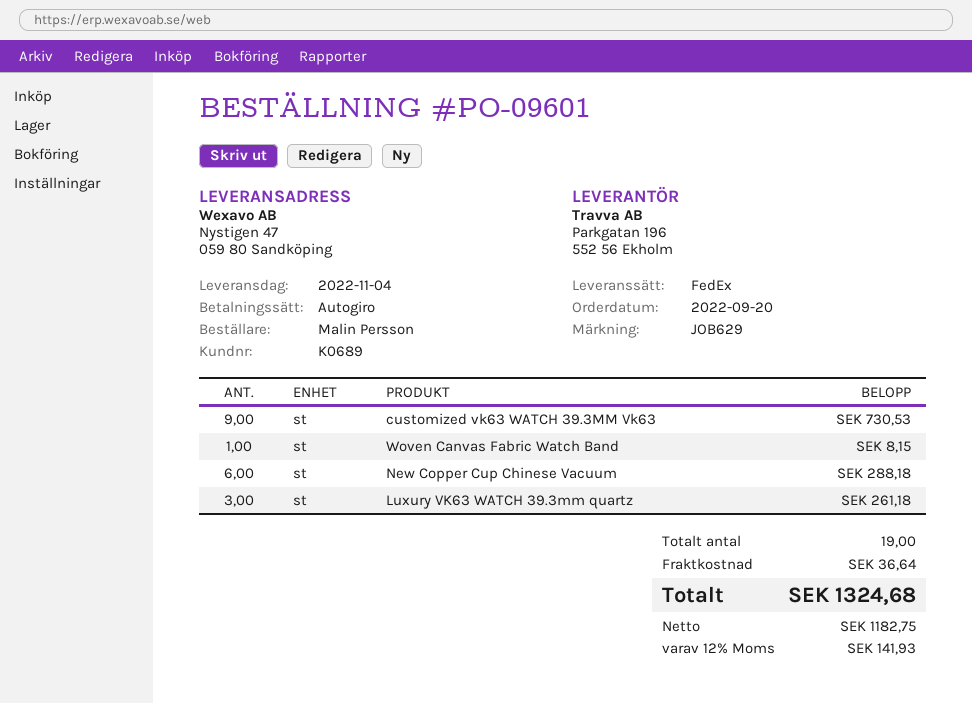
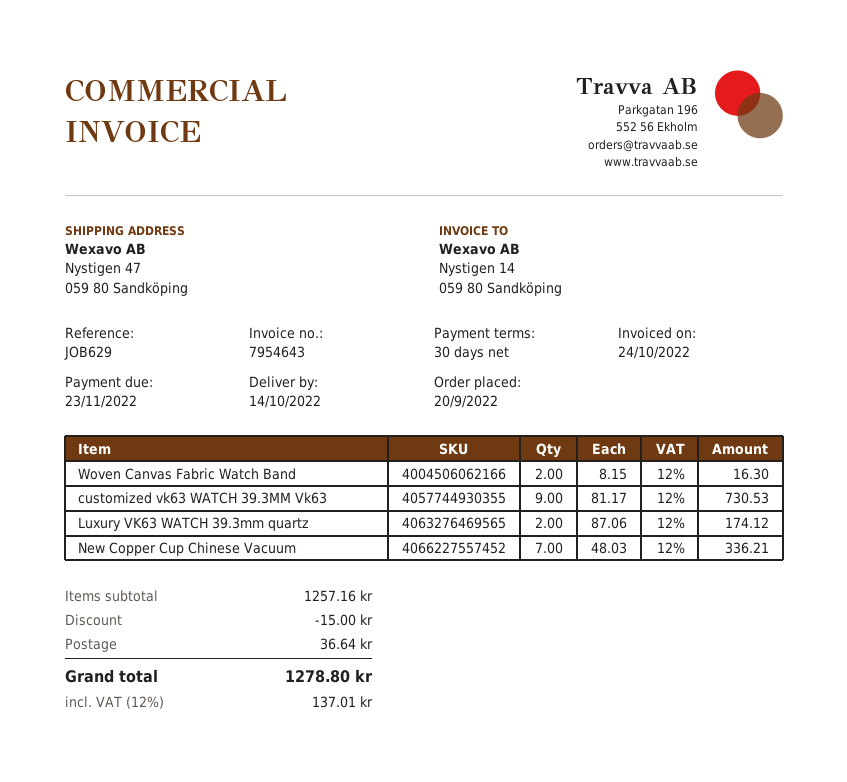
delivery date: 2022-11-04 -> 2022-10-14
Woven Canvas Fabric Watch Band: 1 for 8.15 -> 2 for 16.30
New Copper Cup Chinese Vacuum: 6 for 288.18 -> 7 for 336.21
Luxury VK63 WATCH 39.3mm quartz: 3 for 261.18 -> 2 for 174.12
discount: none -> 15.00
tax: 12% = 141.93 -> 12% = 137.01
total: 1324.68 -> 1278.80

